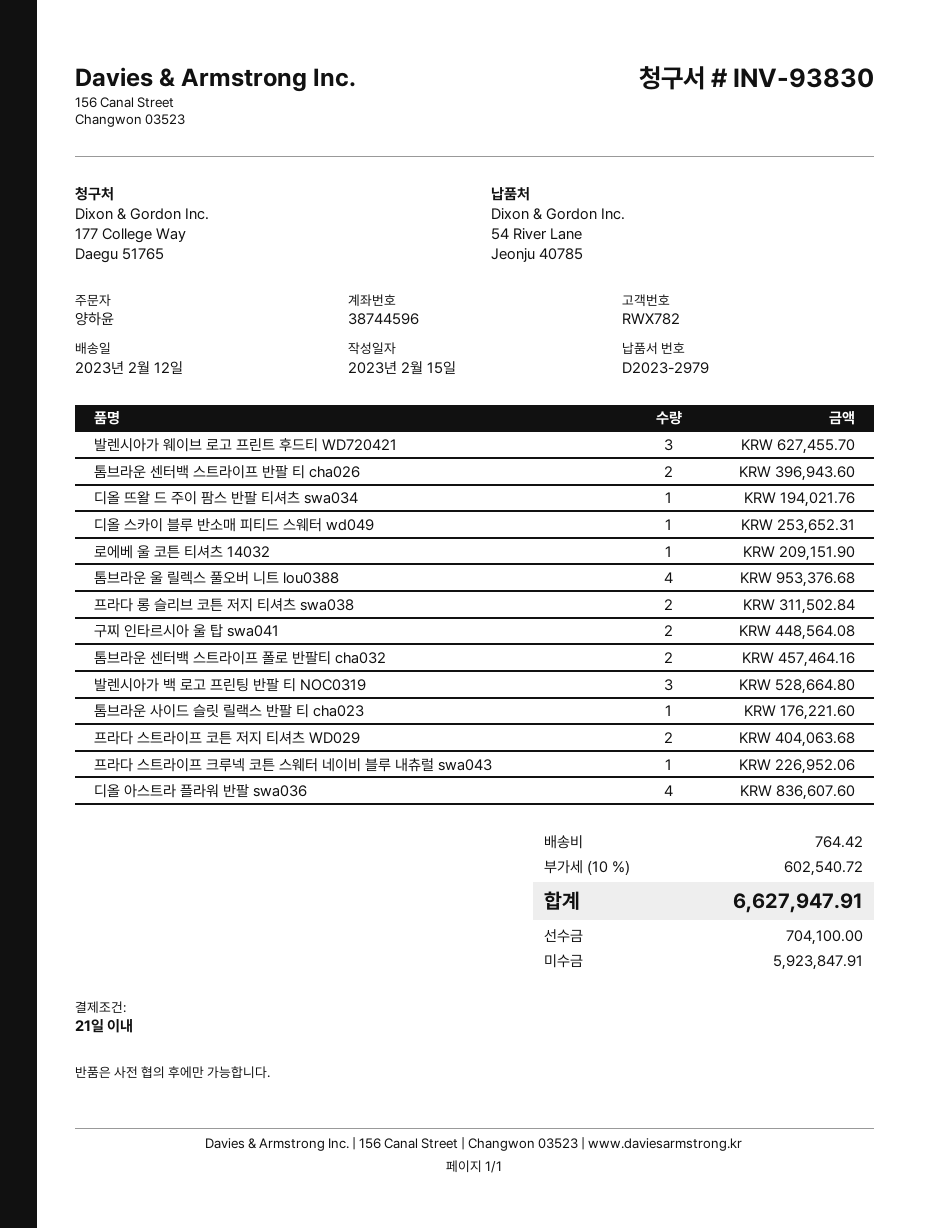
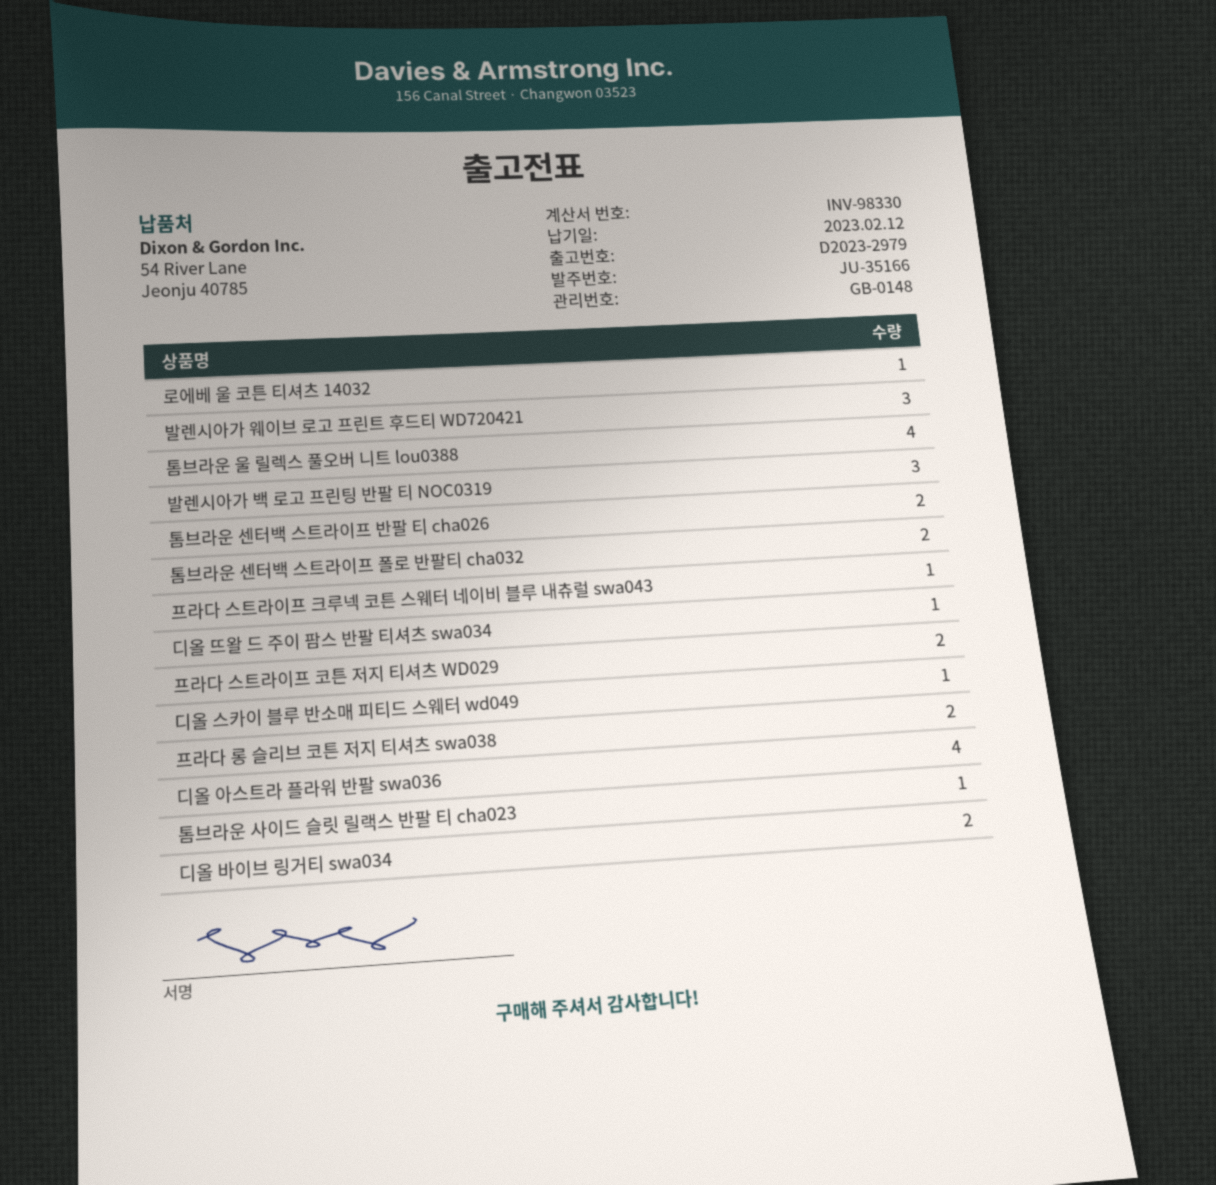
invoice number: INV-93830 -> INV-98330
구찌 인타르시아 울 탑 swa041: 2 -> none
디올 바이브 링거티 swa034: none -> 2

